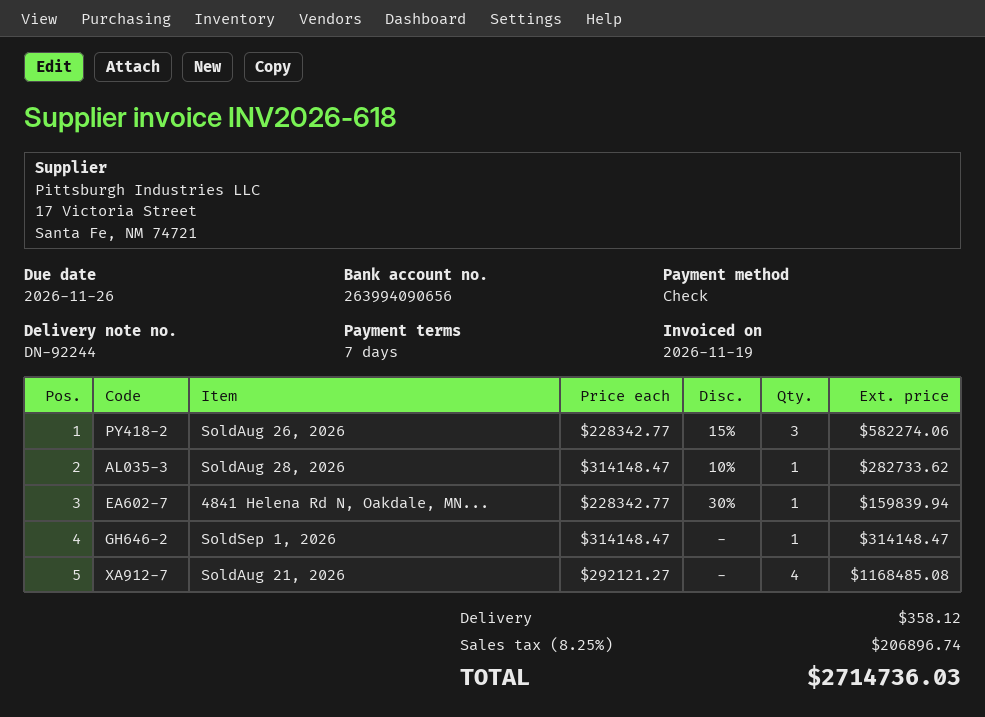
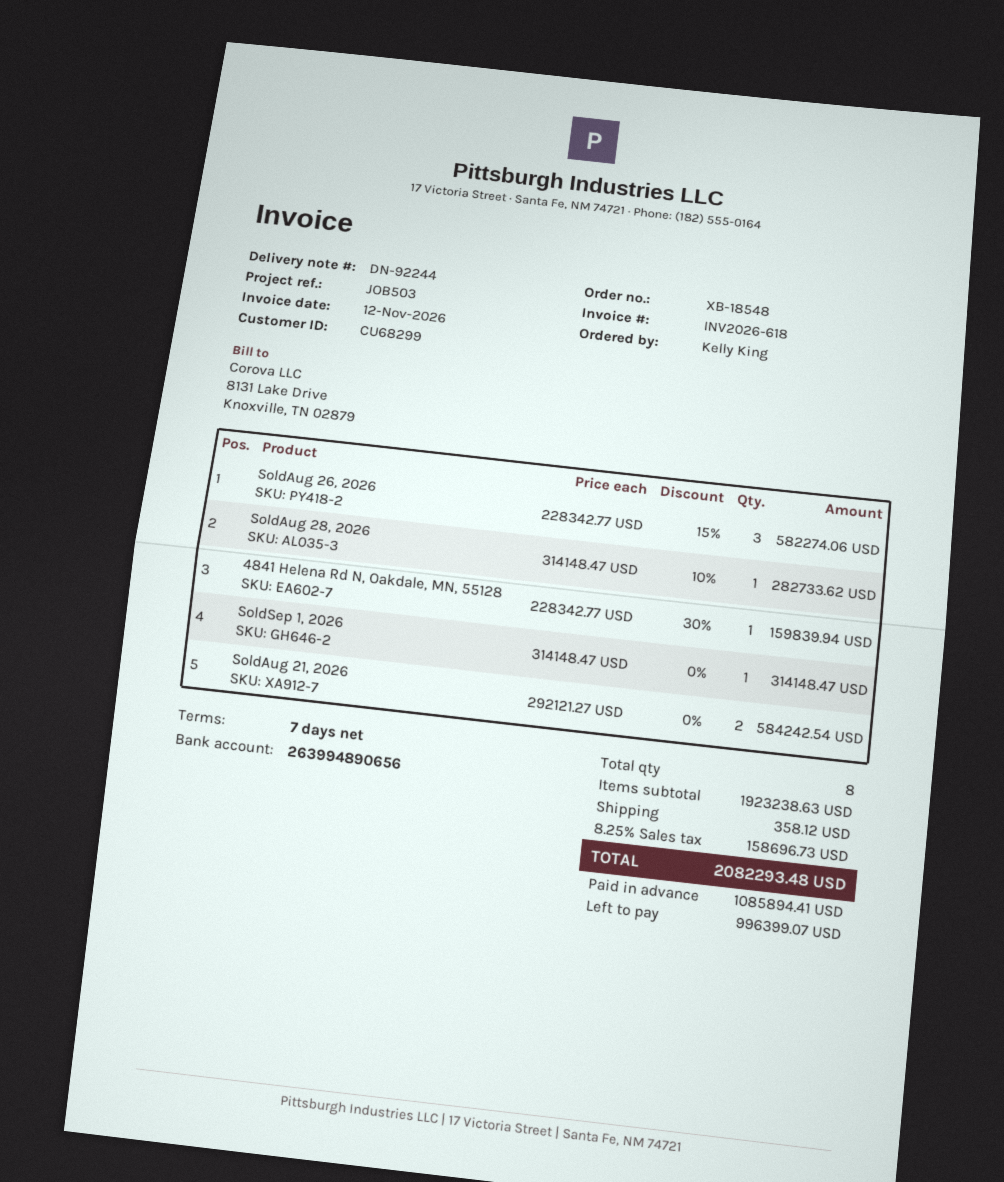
invoice date: 2026-11-19 -> 2026-11-12
bank account: 263994090656 -> 263994890656
SoldAug 21, 2026: 4 x 292121.27 = 1168485.08 -> 2 x 292121.27 = 584242.54
tax: 8.25% = 206896.74 -> 8.25% = 158696.73
total: 2714736.03 -> 2082293.48

